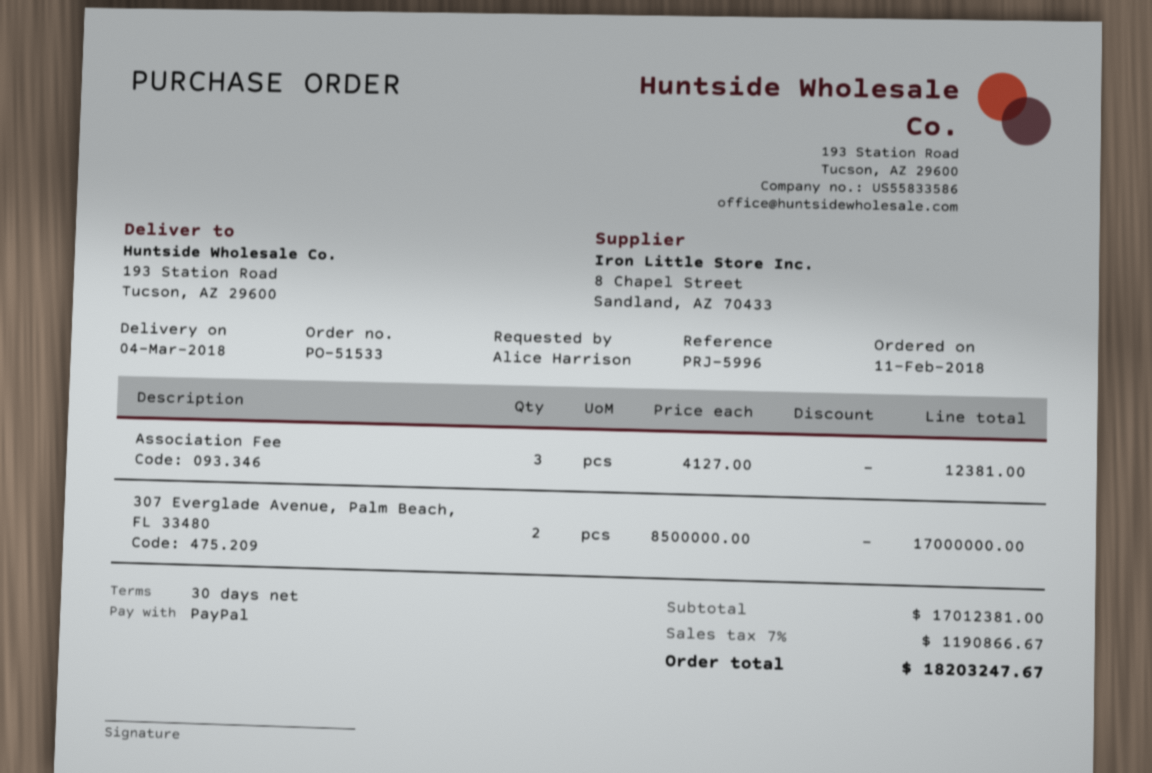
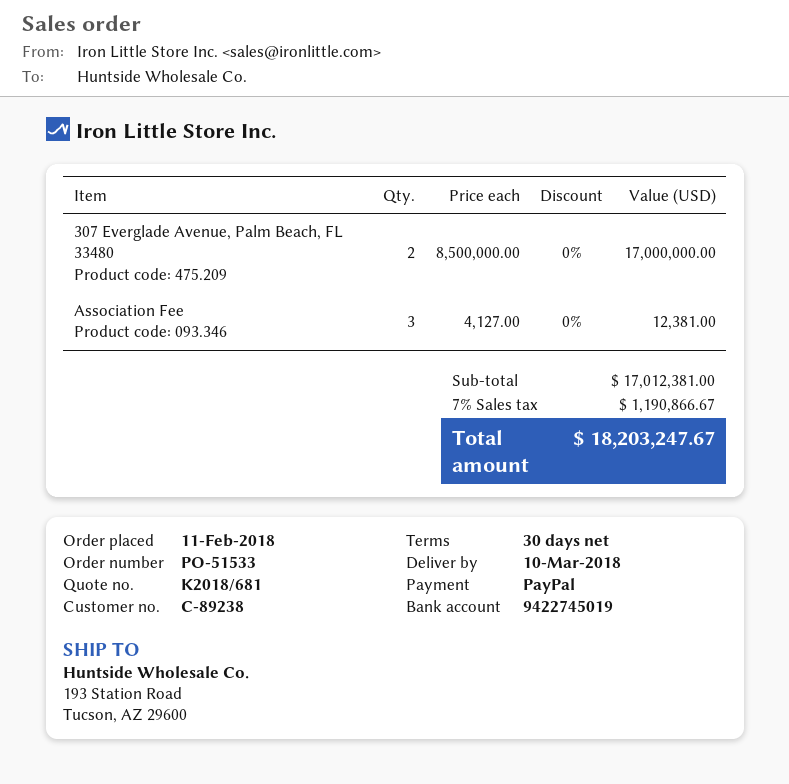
delivery date: 2018-03-04 -> 2018-03-10

